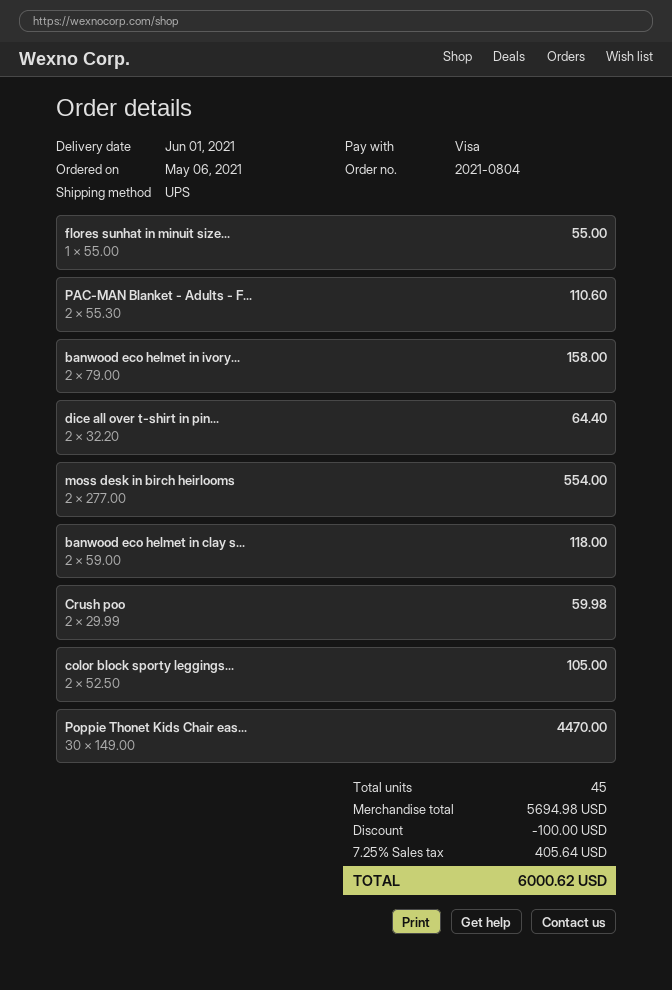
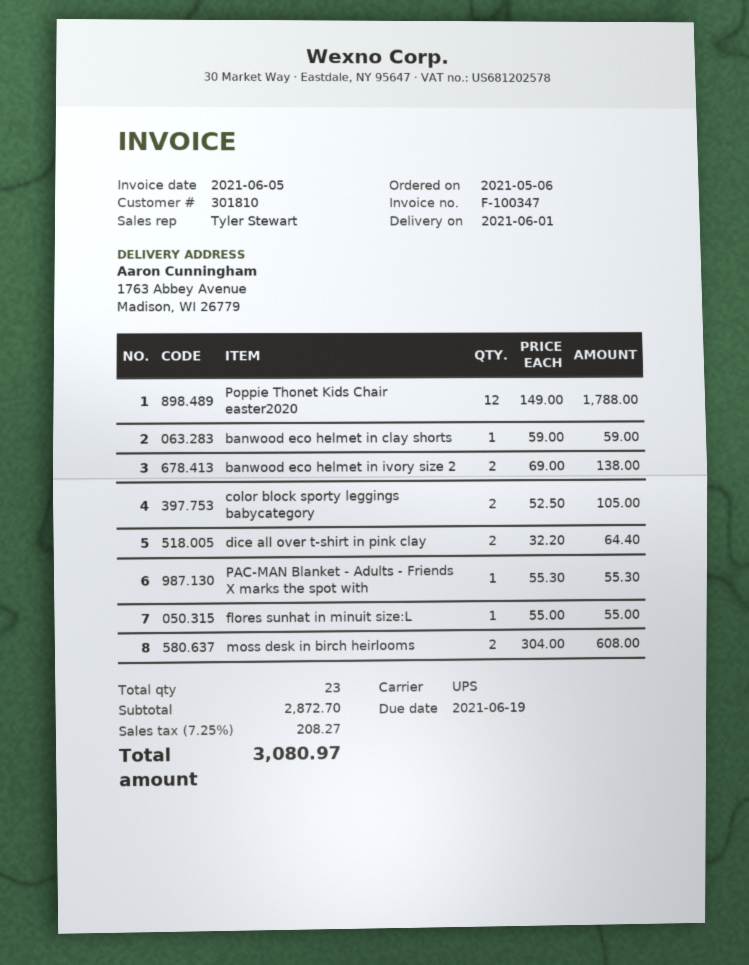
PAC-MAN Blanket - Adults - F...: 2 x 55.30 = 110.60 -> 1 x 55.30 = 55.30
banwood eco helmet in ivory...: 2 x 79.00 = 158.00 -> 2 x 69.00 = 138.00
moss desk in birch heirlooms: 2 x 277.00 = 554.00 -> 2 x 304.00 = 608.00
banwood eco helmet in clay s...: 2 x 59.00 = 118.00 -> 1 x 59.00 = 59.00
Crush poo: 2 x 29.99 = 59.98 -> none
Poppie Thonet Kids Chair eas...: 30 x 149.00 = 4470.00 -> 12 x 149.00 = 1788.00
total quantity: 45 -> 23
subtotal: 5694.98 -> 2872.70
discount: 100.00 -> none
tax: 7.25% = 405.64 -> 7.25% = 208.27
total: 6000.62 -> 3080.97

